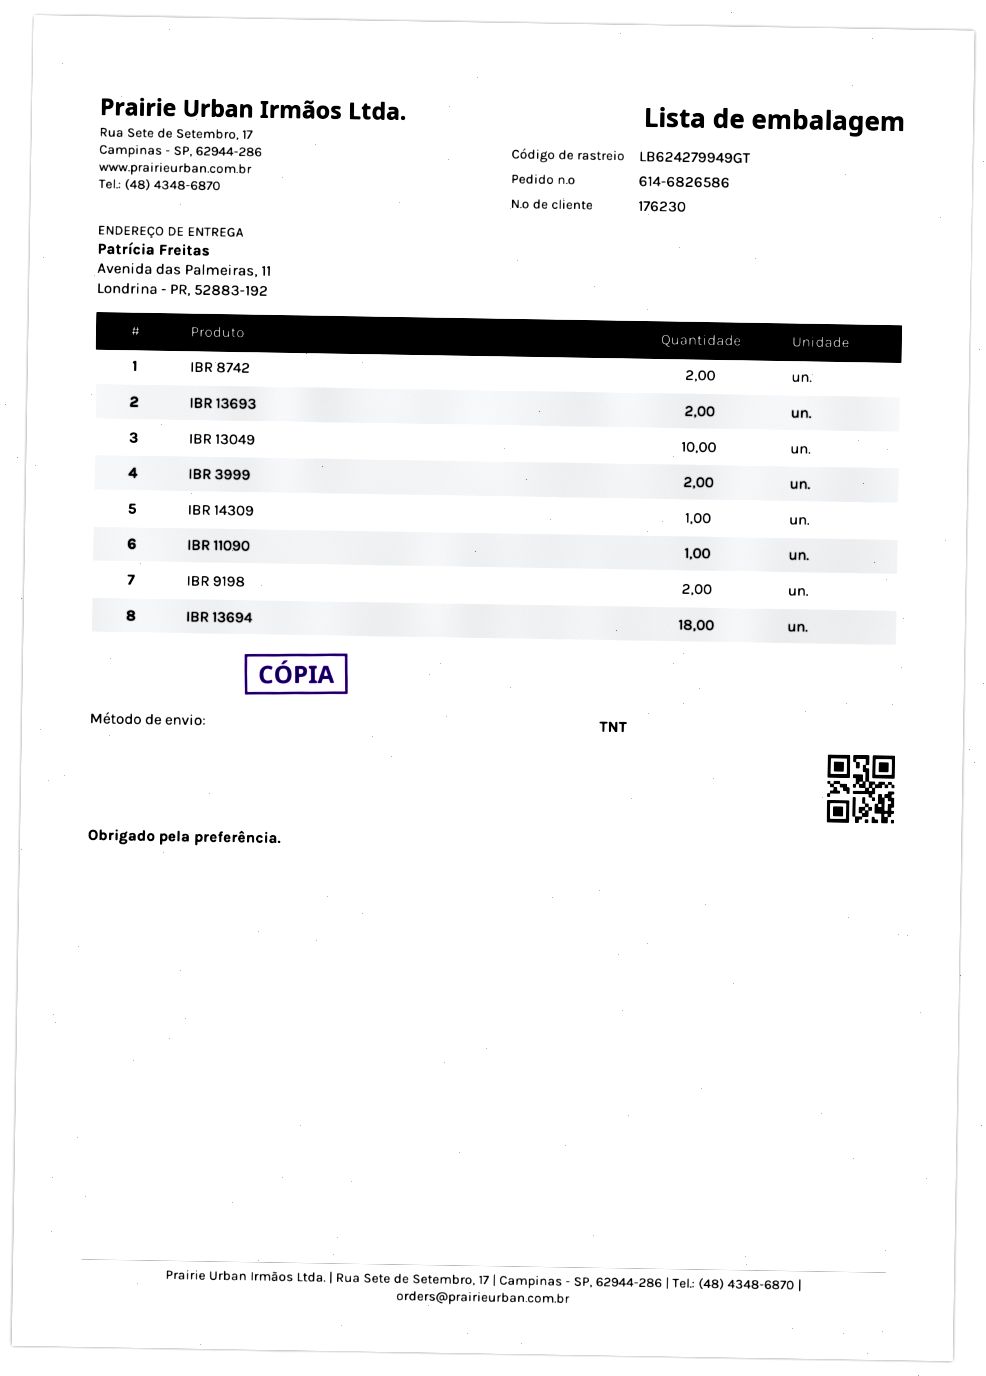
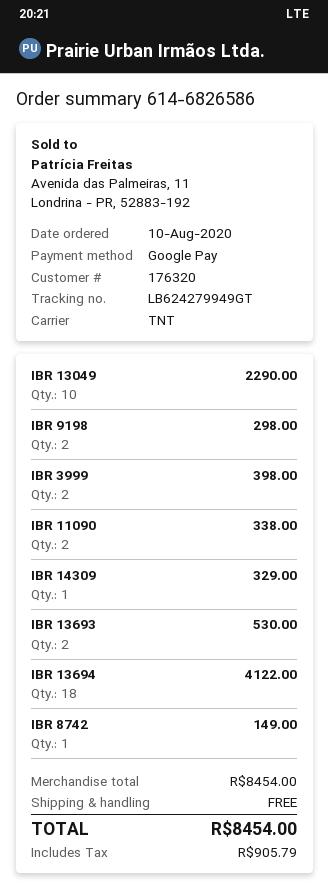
customer number: 176230 -> 176320
IBR 8742: 2 -> 1
IBR 11090: 1 -> 2

